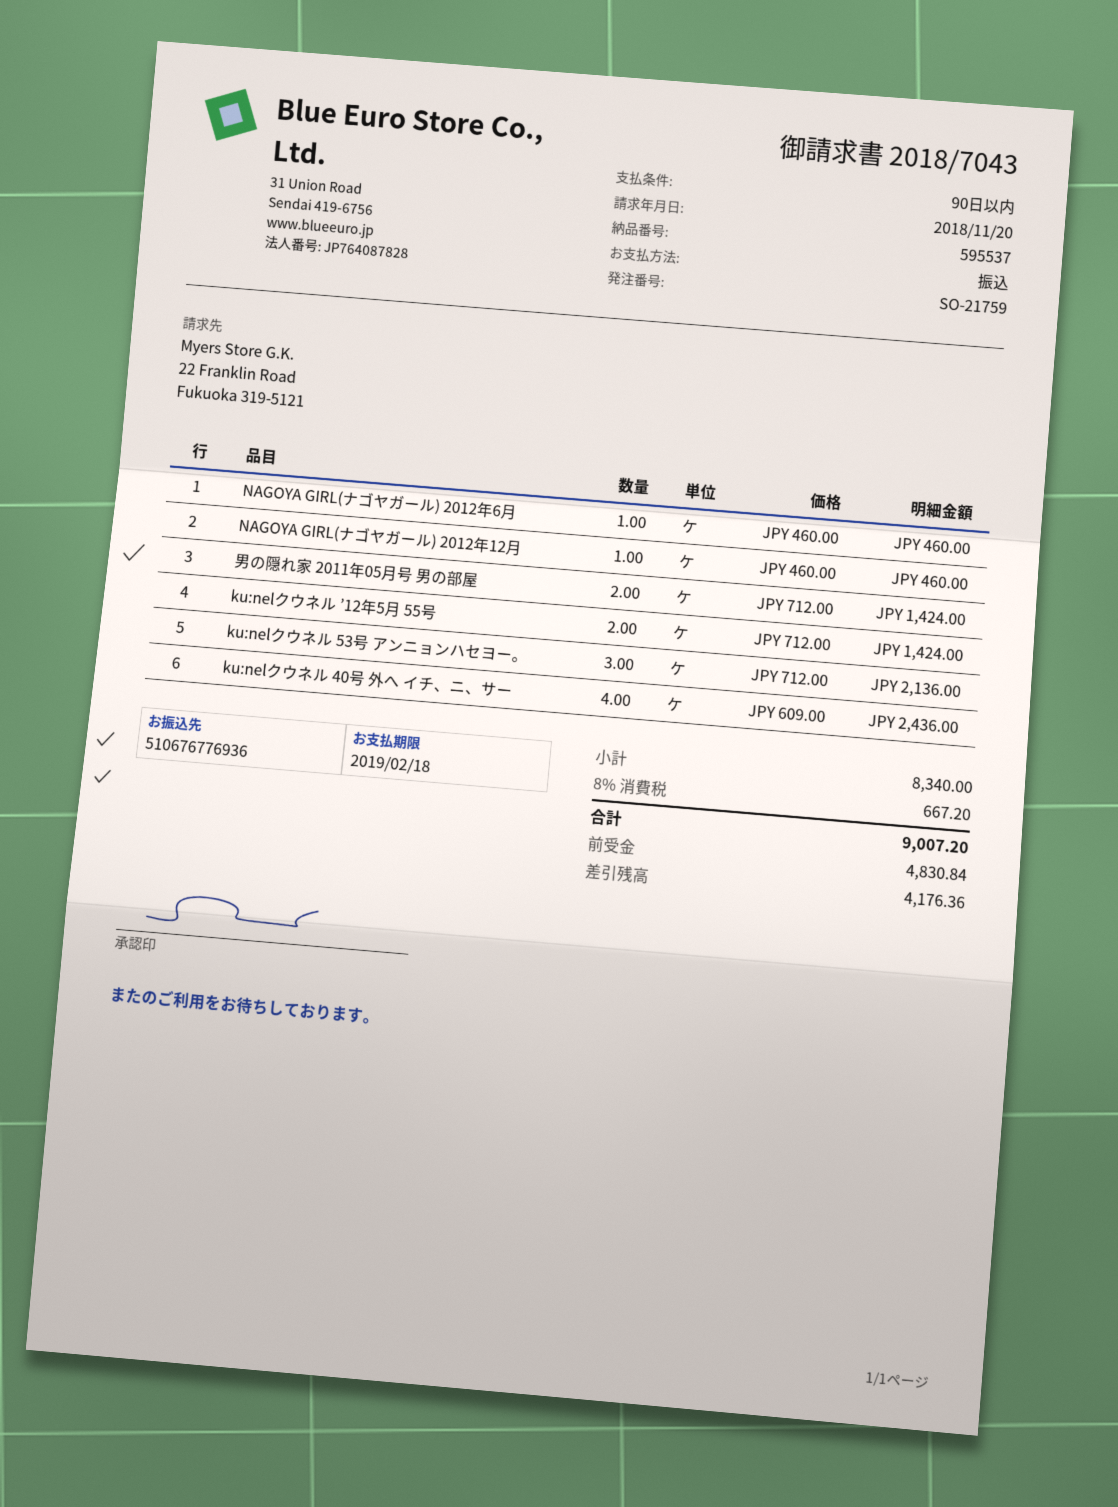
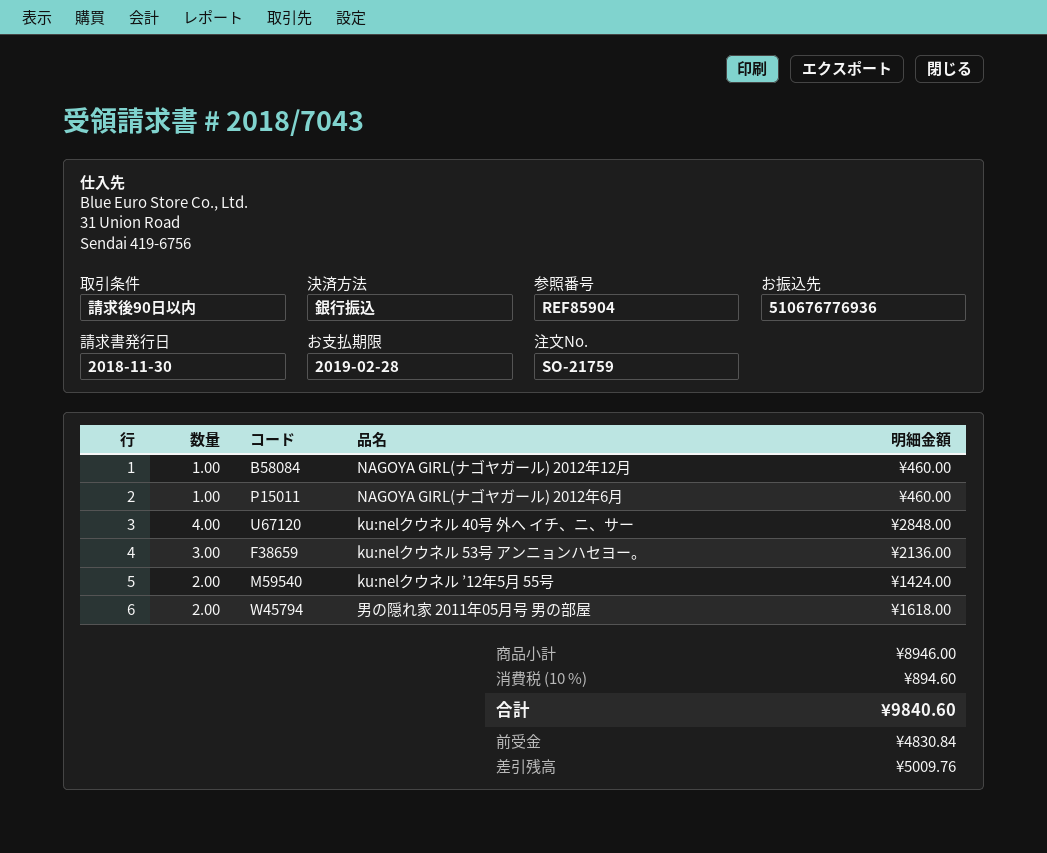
invoice date: 2018-11-20 -> 2018-11-30
due date: 2019-02-18 -> 2019-02-28
男の隠れ家 2011年05月号 男の部屋: 2 for 1424.00 -> 2 for 1618.00
ku:nelクウネル 40号 外へ イチ、ニ、サー: 4 for 2436.00 -> 4 for 2848.00
subtotal: 8340.00 -> 8946.00
tax: 8% = 667.20 -> 10% = 894.60
total: 9007.20 -> 9840.60
balance: 4176.36 -> 5009.76

